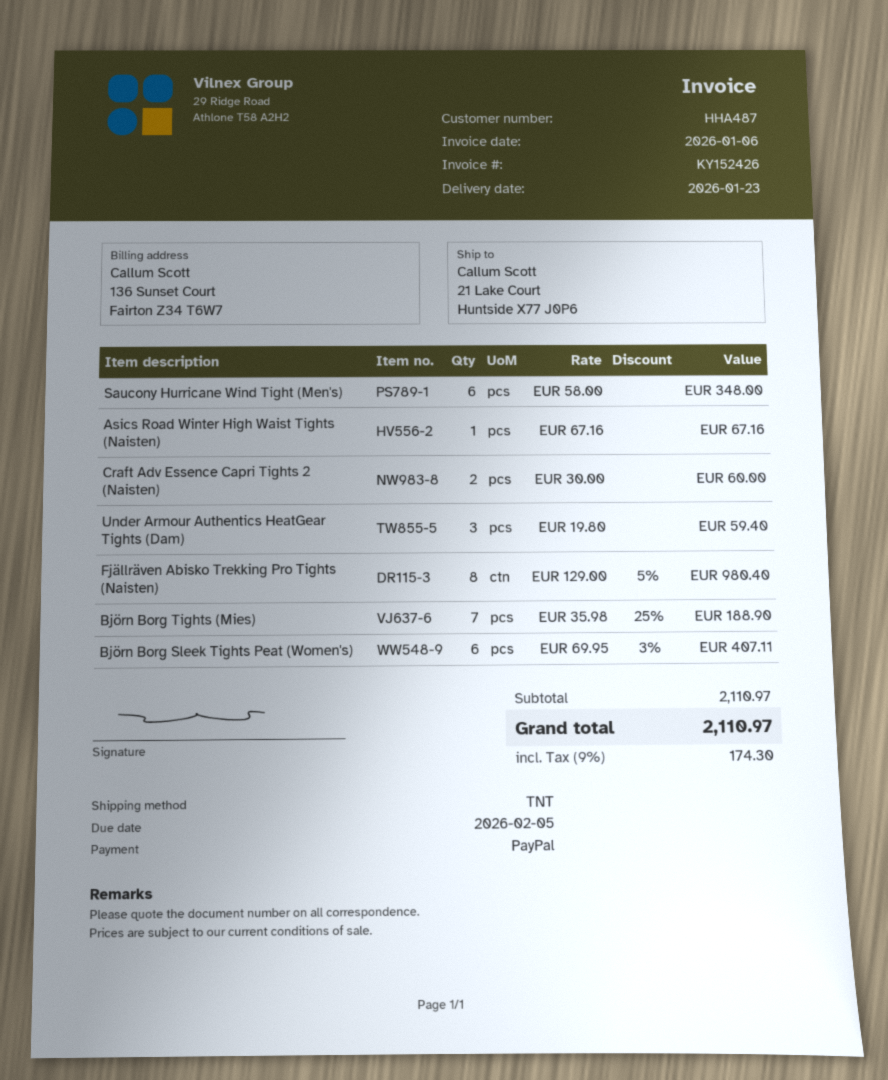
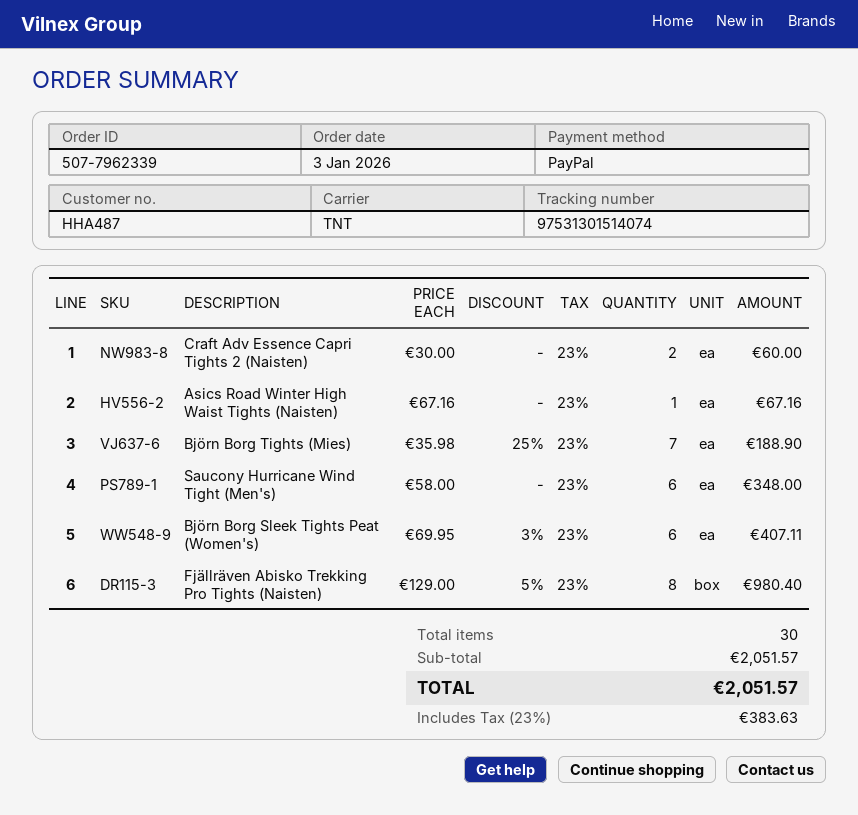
Under Armour Authentics HeatGear Tights (Dam): 3 x 19.80 = 59.40 -> none
subtotal: 2110.97 -> 2051.57
tax: 9% = 174.30 -> 23% = 383.63
total: 2110.97 -> 2051.57

